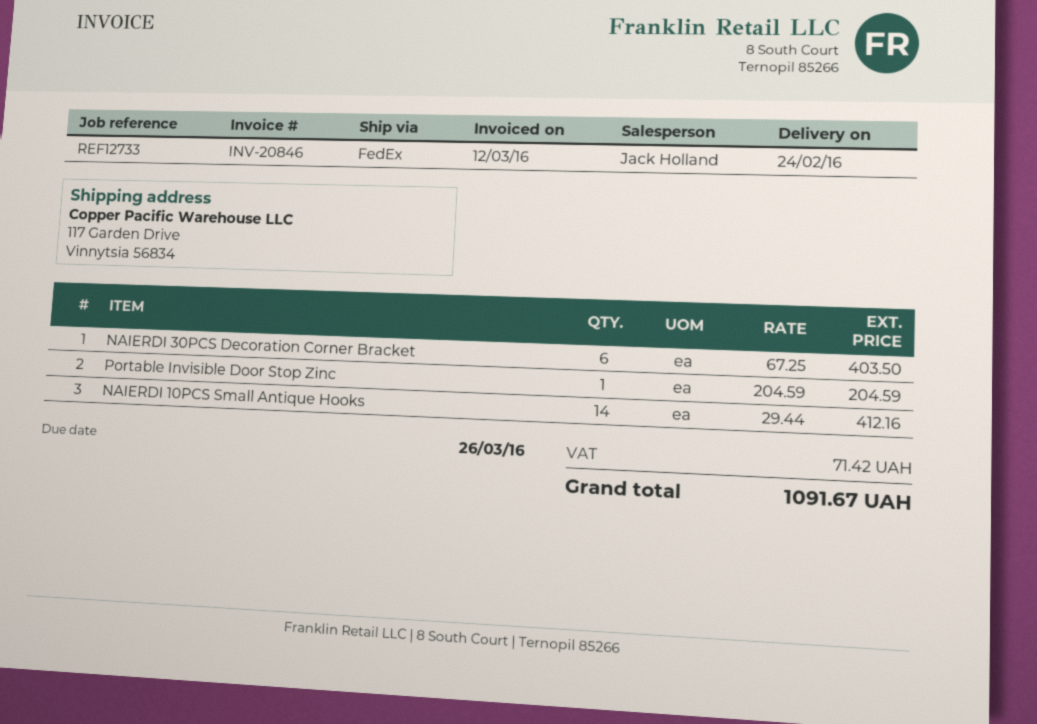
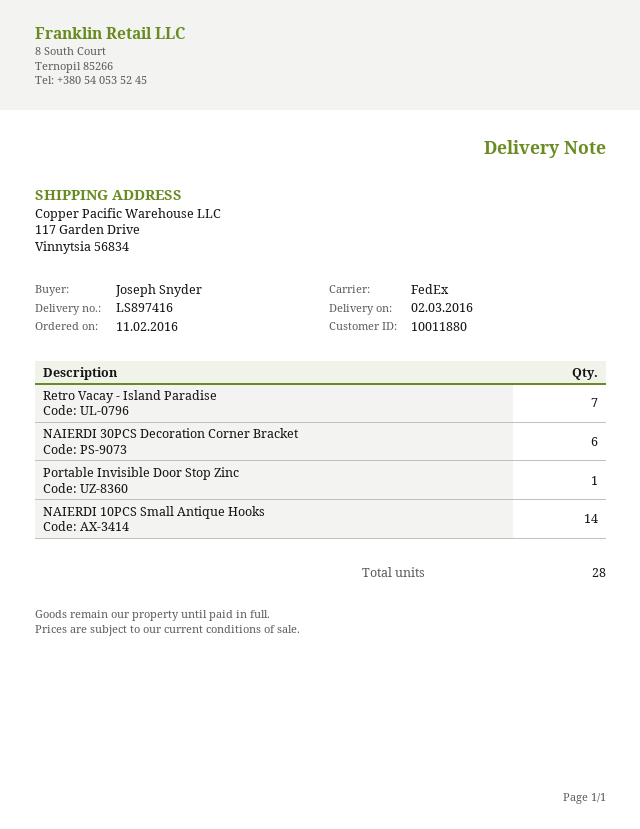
delivery date: 2016-02-24 -> 2016-03-02
Retro Vacay - Island Paradise: none -> 7

